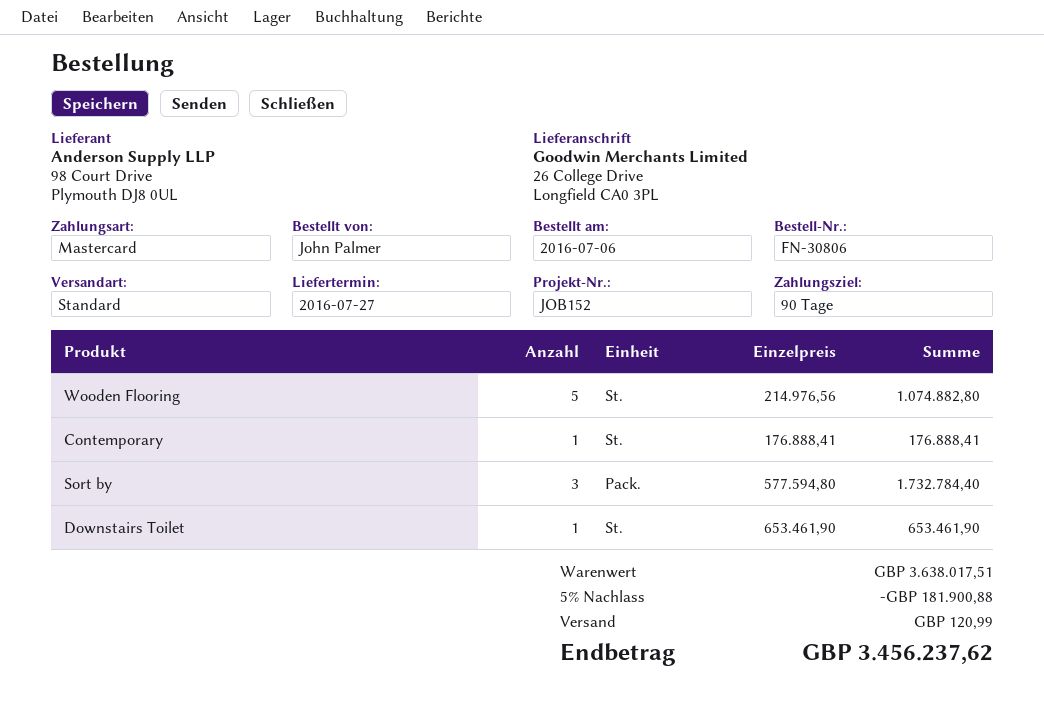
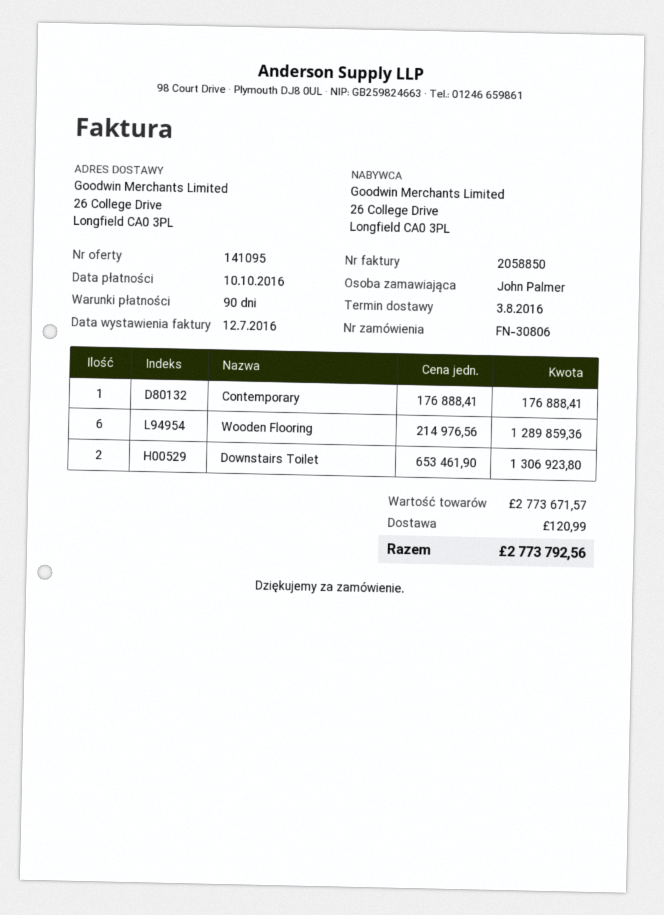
delivery date: 2016-07-27 -> 2016-08-03
Wooden Flooring: 5 x 214976.56 = 1074882.80 -> 6 x 214976.56 = 1289859.36
Sort by: 3 x 577594.80 = 1732784.40 -> none
Downstairs Toilet: 1 x 653461.90 = 653461.90 -> 2 x 653461.90 = 1306923.80
subtotal: 3638017.51 -> 2773671.57
discount: 5% = 181900.88 -> none
total: 3456237.62 -> 2773792.56

